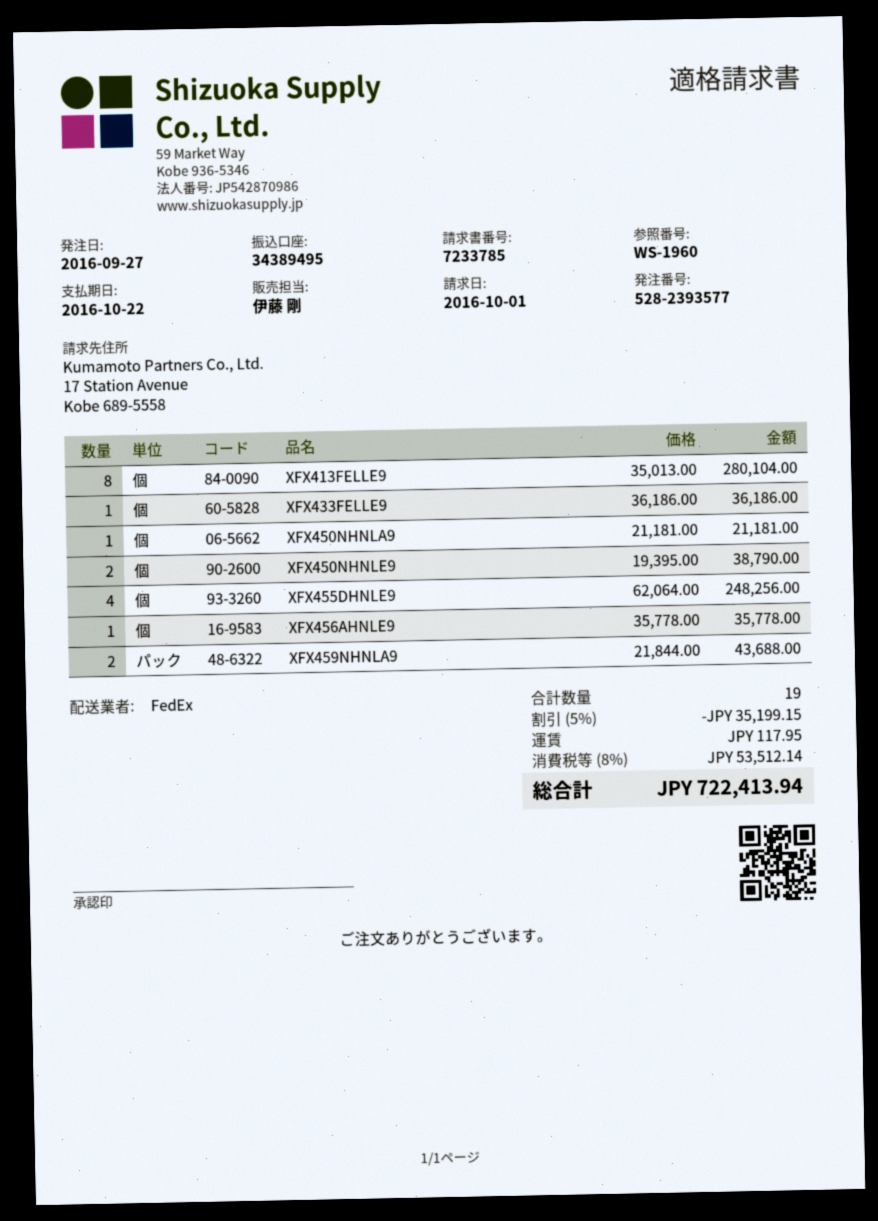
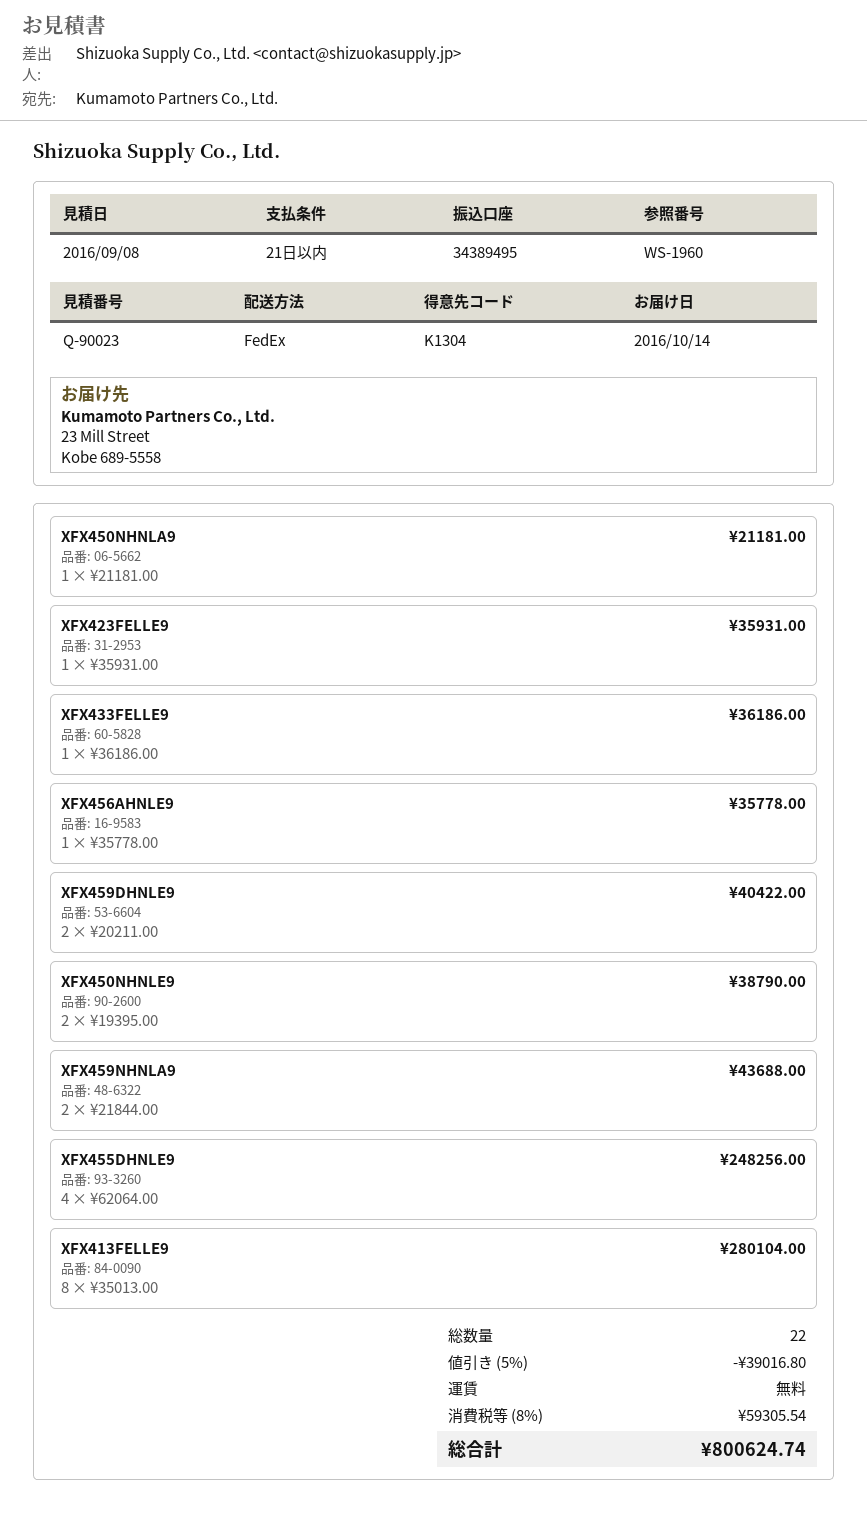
XFX423FELLE9: none -> 1 x 35931.00 = 35931.00
XFX459DHNLE9: none -> 2 x 20211.00 = 40422.00
total quantity: 19 -> 22
discount: 5% = 35199.15 -> 5% = 39016.80
shipping: 117.95 -> 0.00
tax: 8% = 53512.14 -> 8% = 59305.54
total: 722413.94 -> 800624.74

